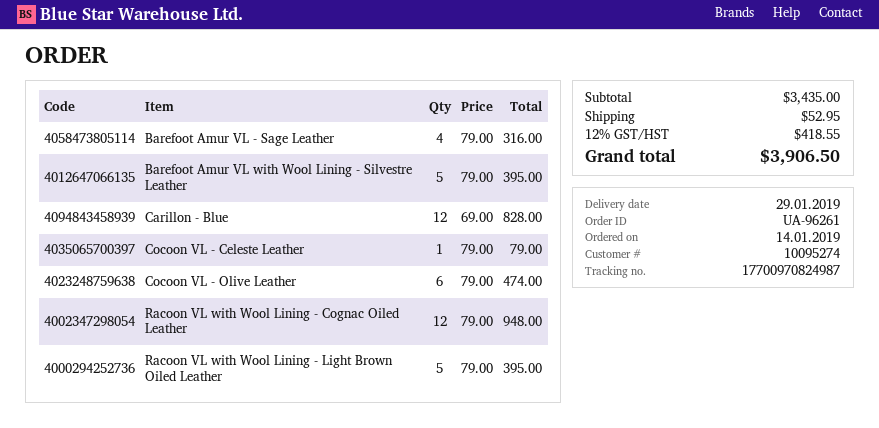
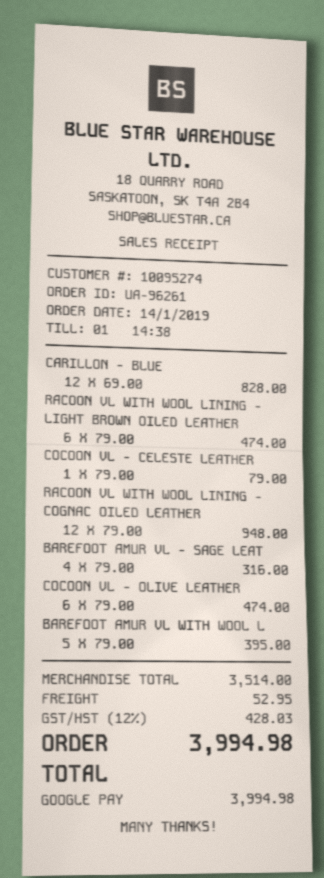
Racoon VL with Wool Lining - Light Brown Oiled Leather: 5 x 79.00 = 395.00 -> 6 x 79.00 = 474.00
subtotal: 3435.00 -> 3514.00
tax: 12% = 418.55 -> 12% = 428.03
total: 3906.50 -> 3994.98

